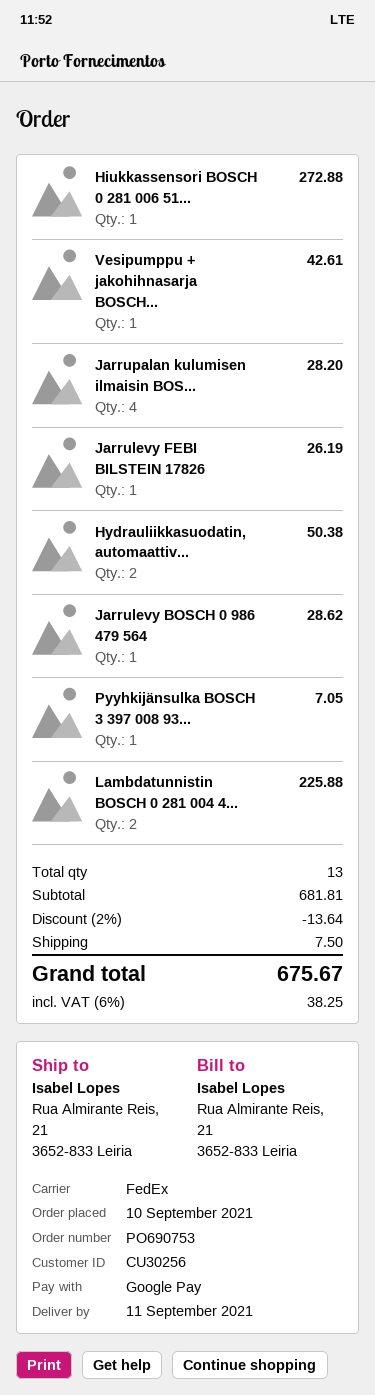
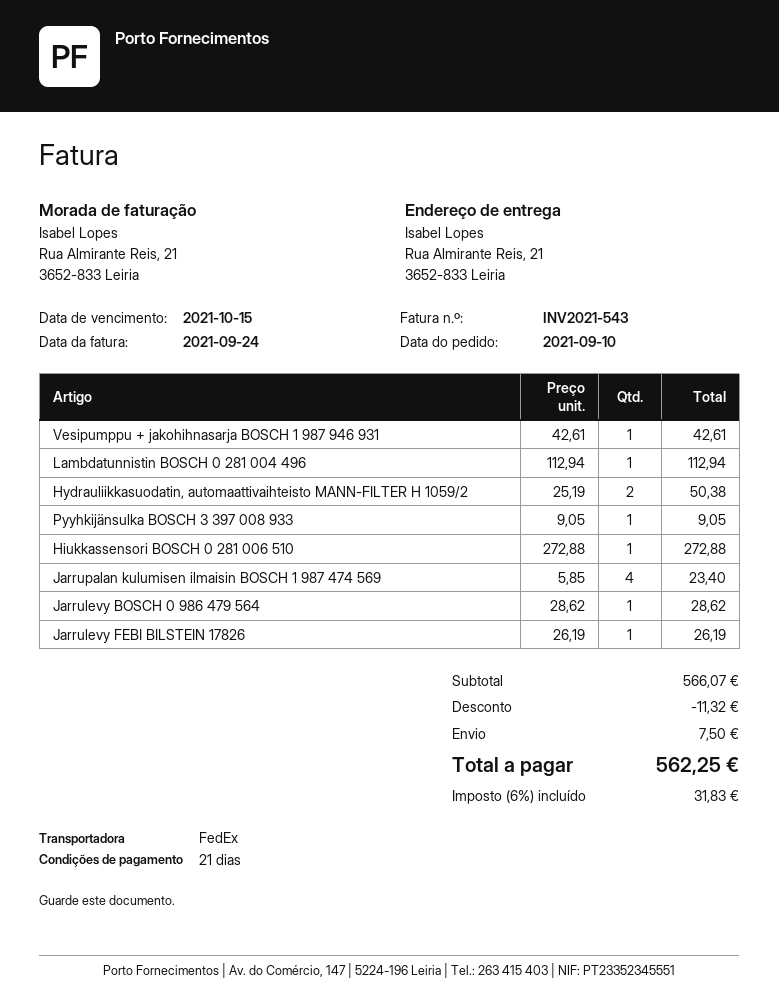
Jarrupalan kulumisen ilmaisin BOS...: 4 for 28.20 -> 4 for 23.40
Pyyhkijänsulka BOSCH 3 397 008 93...: 1 for 7.05 -> 1 for 9.05
Lambdatunnistin BOSCH 0 281 004 4...: 2 for 225.88 -> 1 for 112.94
subtotal: 681.81 -> 566.07
discount: 13.64 -> 11.32
tax: 6% = 38.25 -> 6% = 31.83
total: 675.67 -> 562.25

